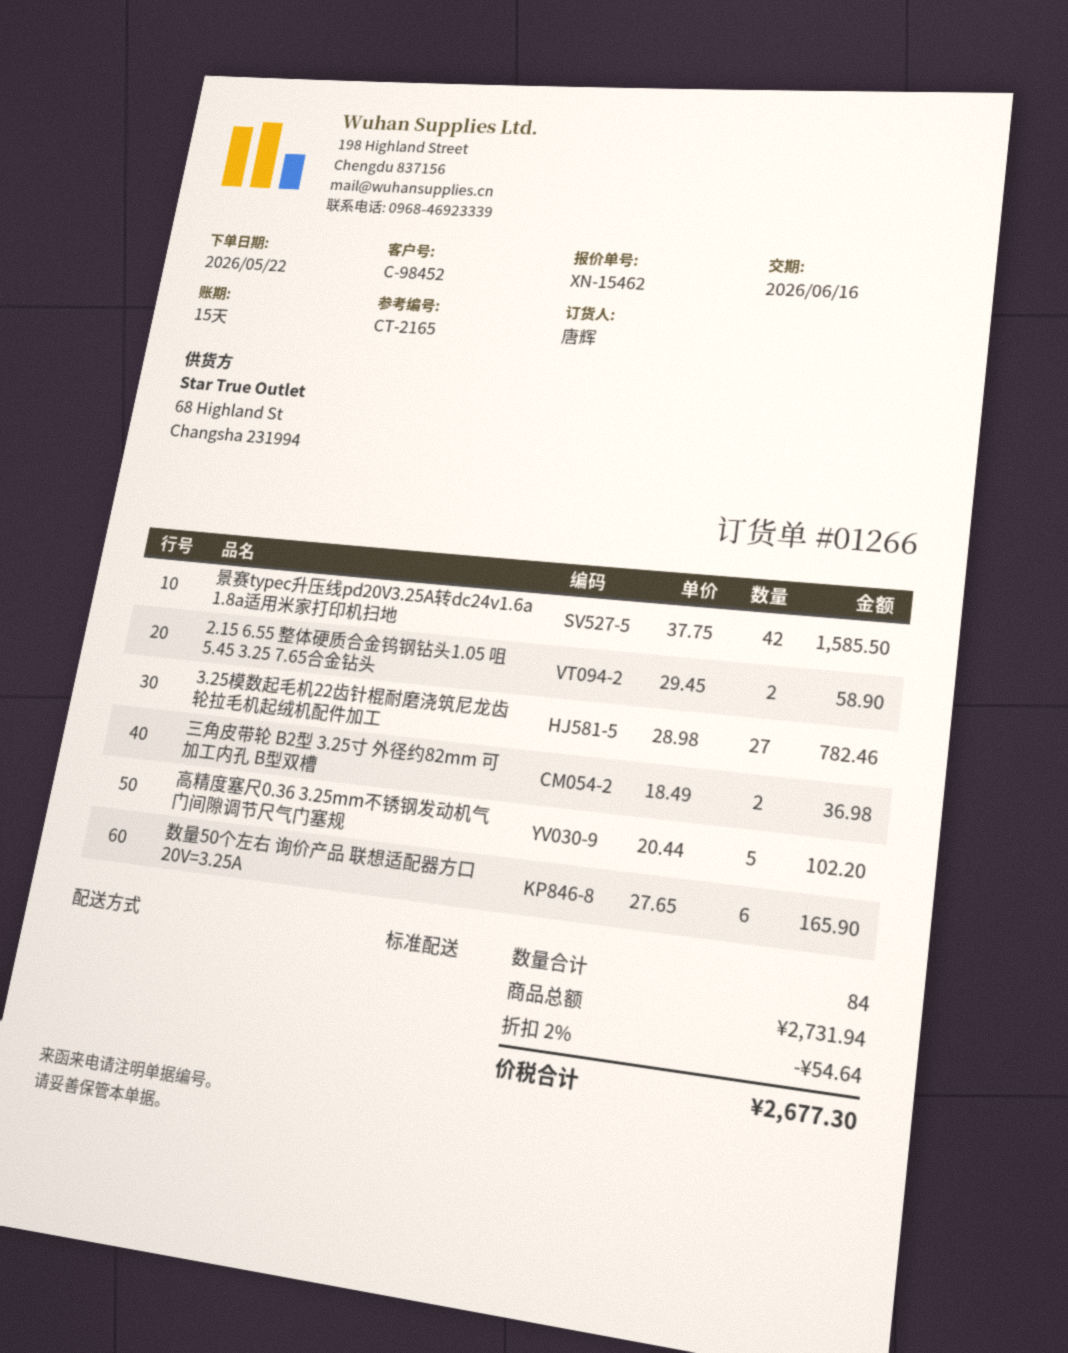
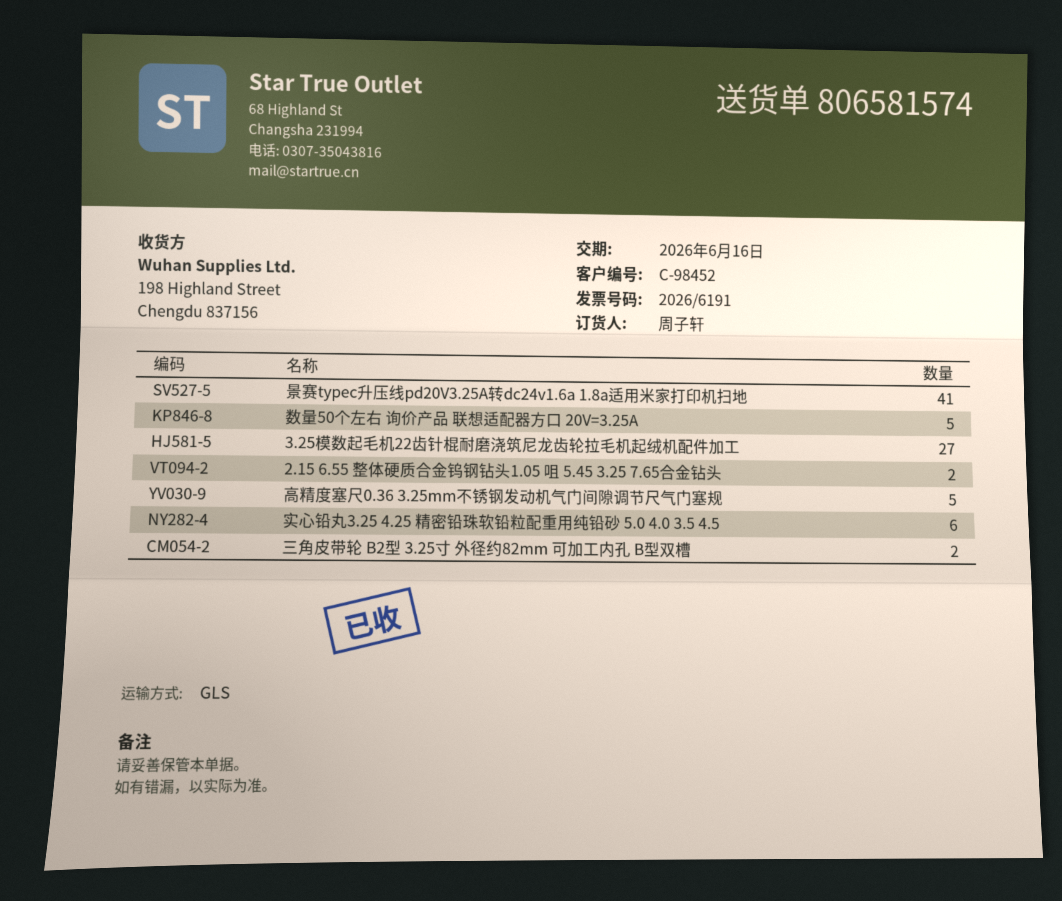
ordered by: 唐辉 -> 周子轩
shipping method: standard -> GLS
景赛typec升压线pd20V3.25A转dc24v1.6a 1.8a适用米家打印机扫地: 42 -> 41
数量50个左右 询价产品 联想适配器方口 20V=3.25A: 6 -> 5
实心铅丸3.25 4.25 精密铅珠软铅粒配重用纯铅砂 5.0 4.0 3.5 4.5: none -> 6

